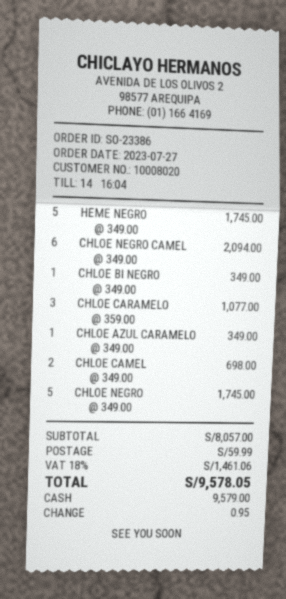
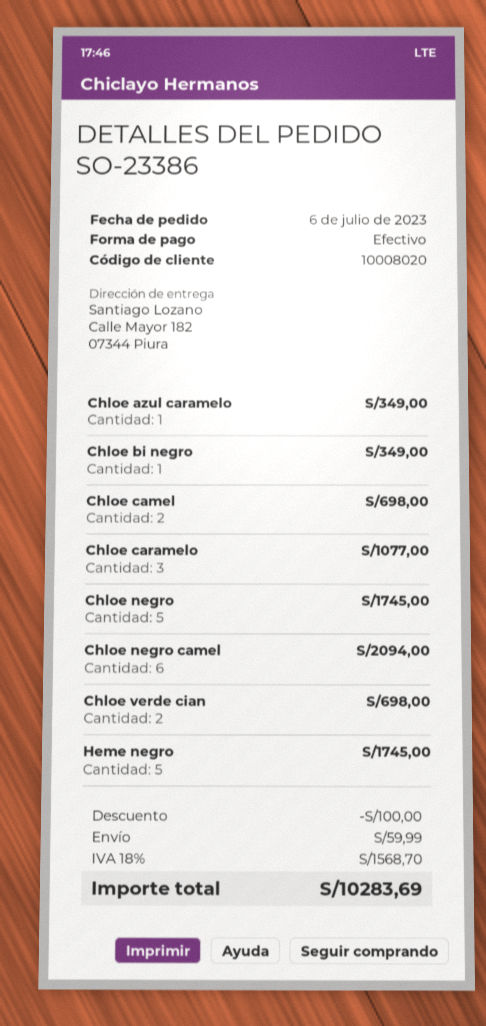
order date: 2023-07-27 -> 2023-07-06
Chloe verde cian: none -> 2 for 698.00
discount: none -> 100.00
tax: 18% = 1461.06 -> 18% = 1568.70
total: 9578.05 -> 10283.69

